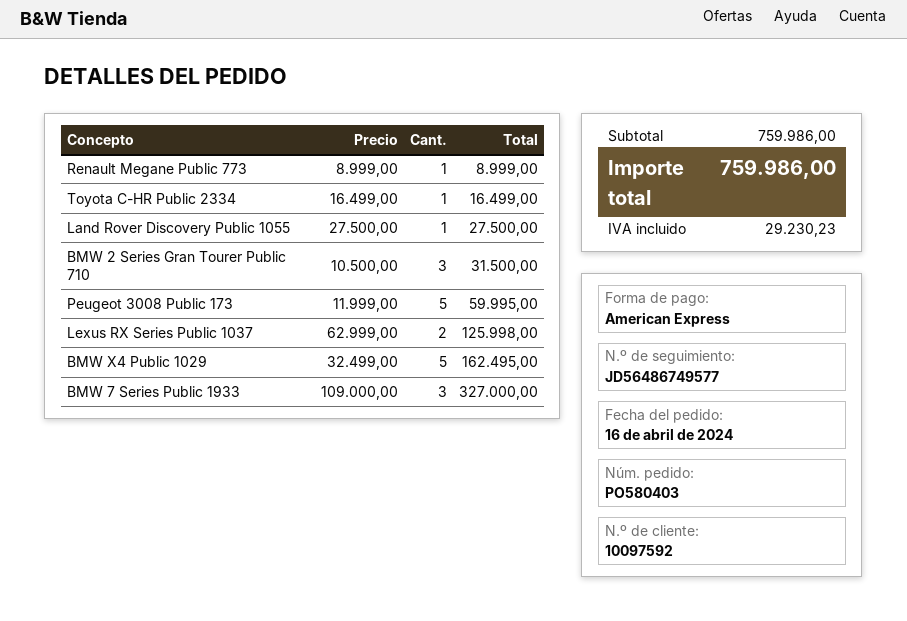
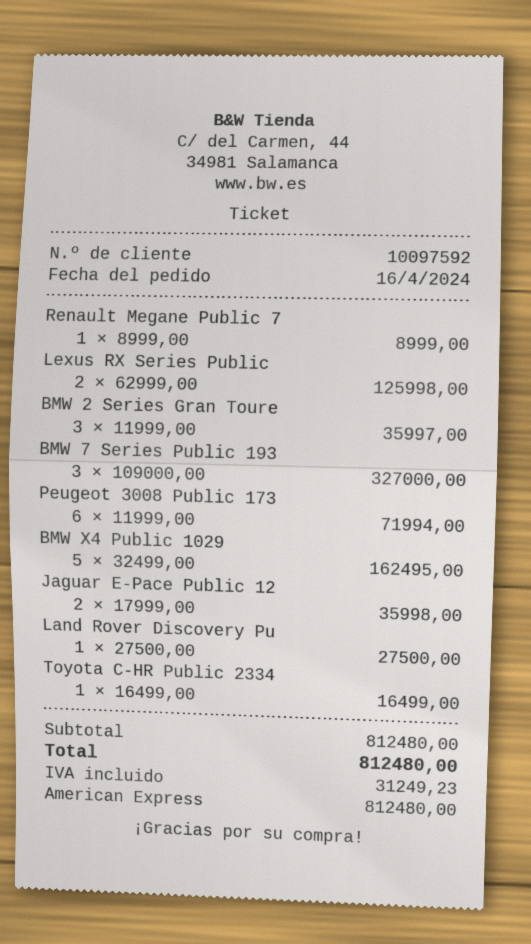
BMW 2 Series Gran Tourer Public 710: 3 x 10500.00 = 31500.00 -> 3 x 11999.00 = 35997.00
Peugeot 3008 Public 173: 5 x 11999.00 = 59995.00 -> 6 x 11999.00 = 71994.00
Jaguar E-Pace Public 12: none -> 2 x 17999.00 = 35998.00
subtotal: 759986.00 -> 812480.00
tax: 29230.23 -> 31249.23
total: 759986.00 -> 812480.00

